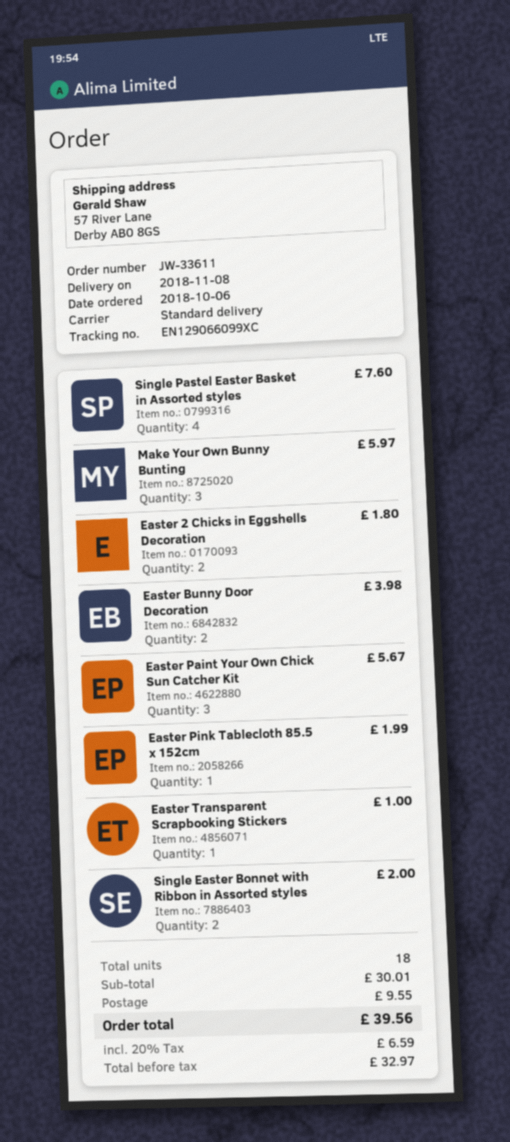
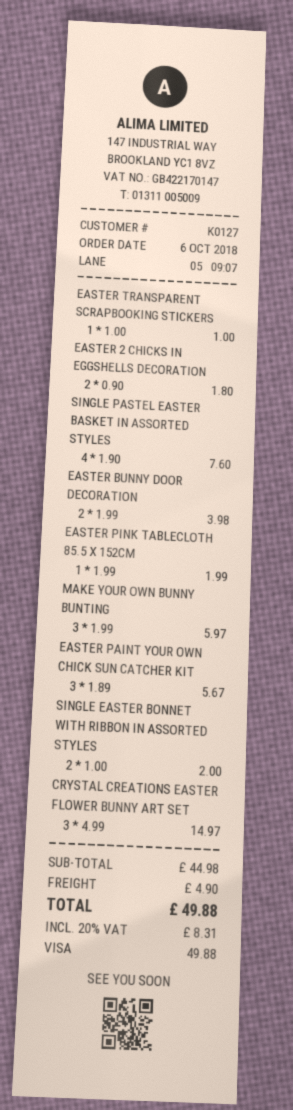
CRYSTAL CREATIONS EASTER FLOWER BUNNY ART SET: none -> 3 for 14.97
subtotal: 30.01 -> 44.98
shipping: 9.55 -> 4.90
tax: 20% = 6.59 -> 20% = 8.31
total: 39.56 -> 49.88

